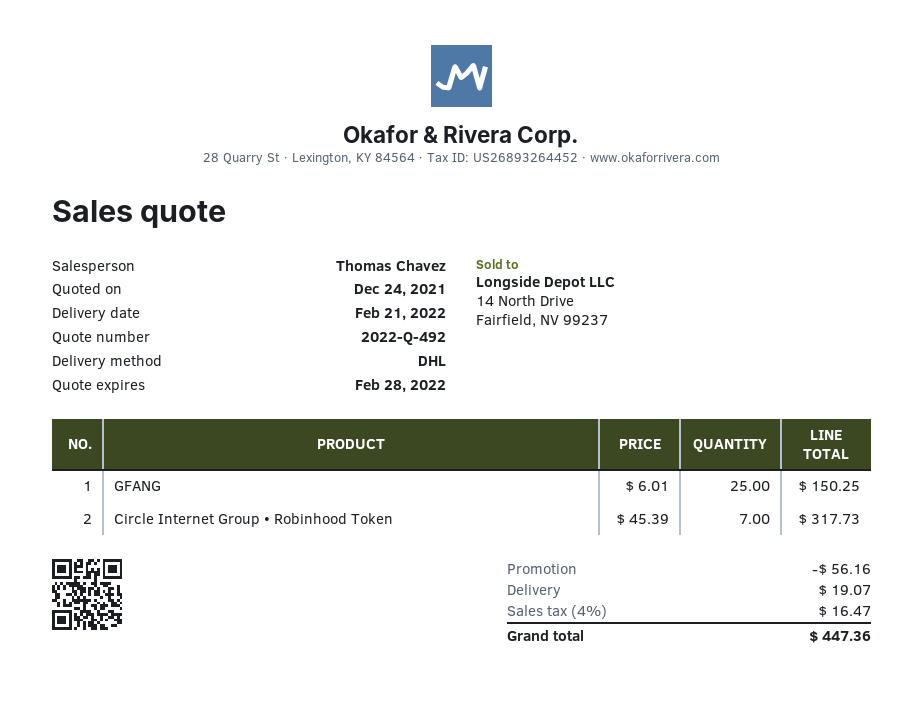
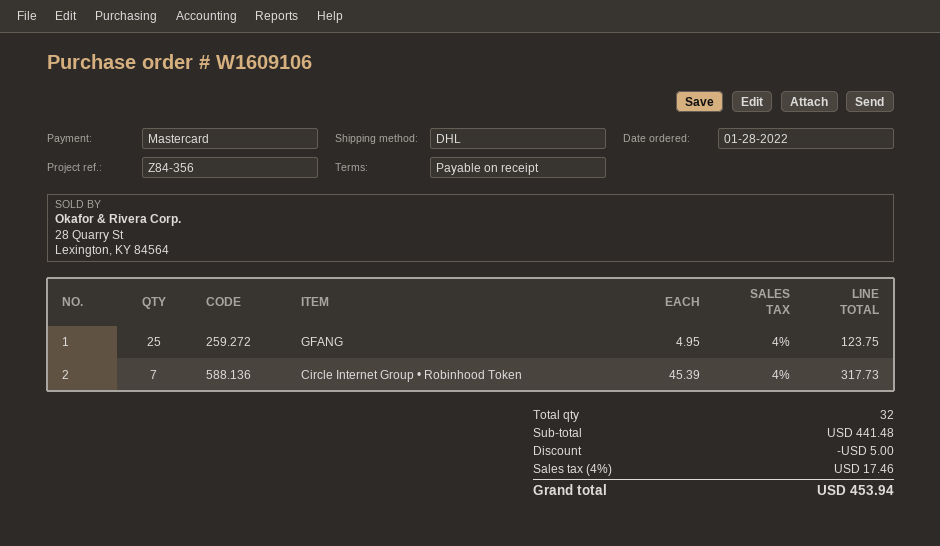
GFANG: 25 x 6.01 = 150.25 -> 25 x 4.95 = 123.75
discount: 56.16 -> 5.00
shipping: 19.07 -> none
tax: 4% = 16.47 -> 4% = 17.46
total: 447.36 -> 453.94

